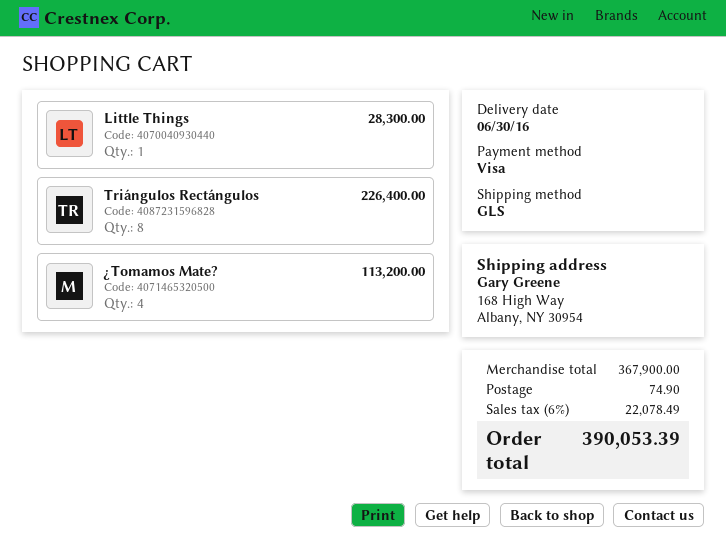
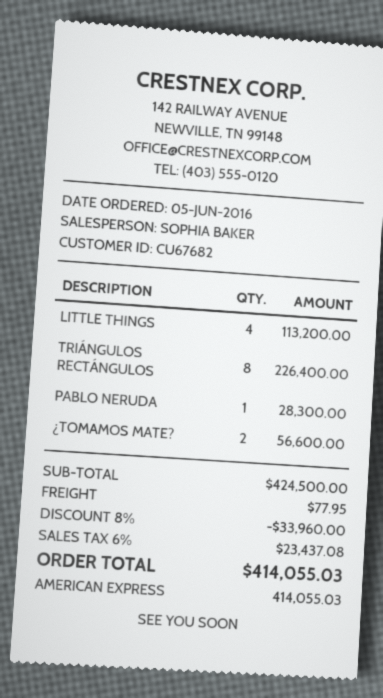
payment method: Visa -> American Express
Little Things: 1 for 28300.00 -> 4 for 113200.00
¿Tomamos Mate?: 4 for 113200.00 -> 2 for 56600.00
PABLO NERUDA: none -> 1 for 28300.00
subtotal: 367900.00 -> 424500.00
discount: none -> 8% = 33960.00
shipping: 74.90 -> 77.95
tax: 6% = 22078.49 -> 6% = 23437.08
total: 390053.39 -> 414055.03

